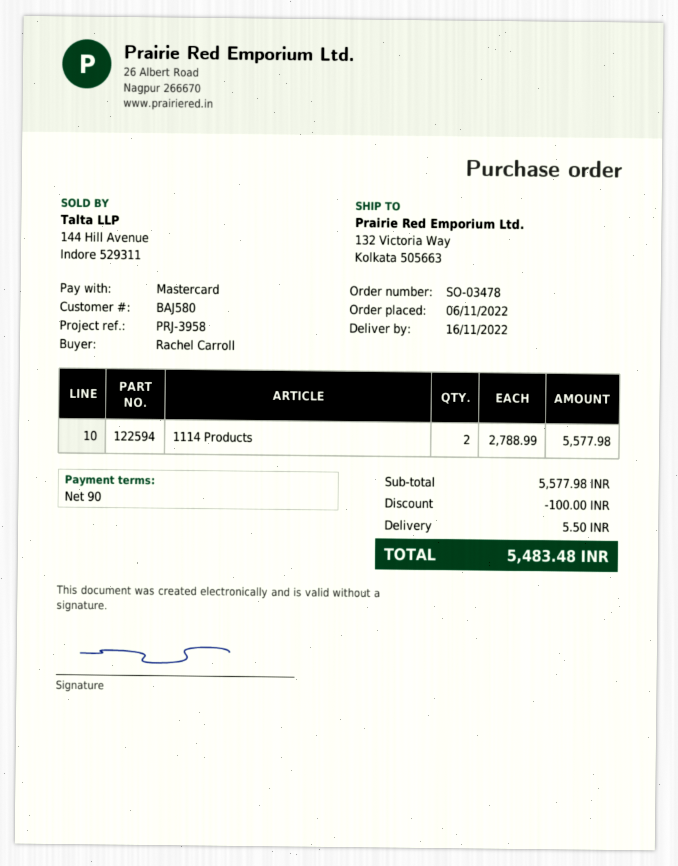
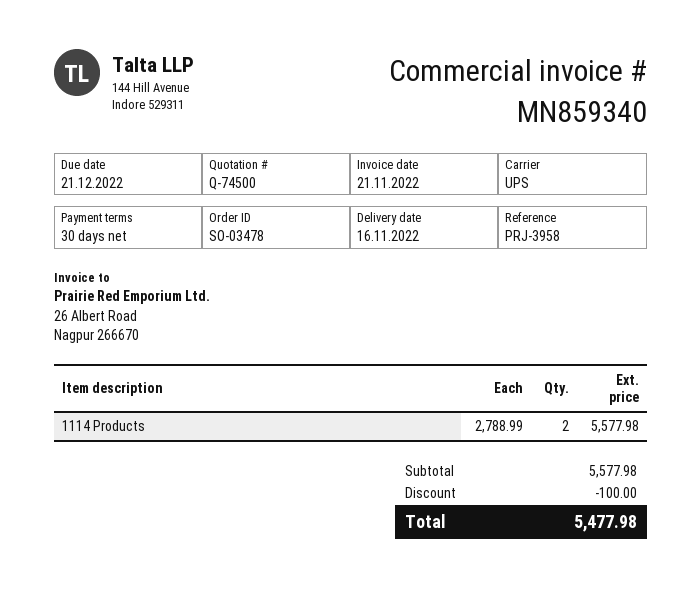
payment terms: 90 days -> 30 days
shipping: 5.50 -> none
total: 5483.48 -> 5477.98

